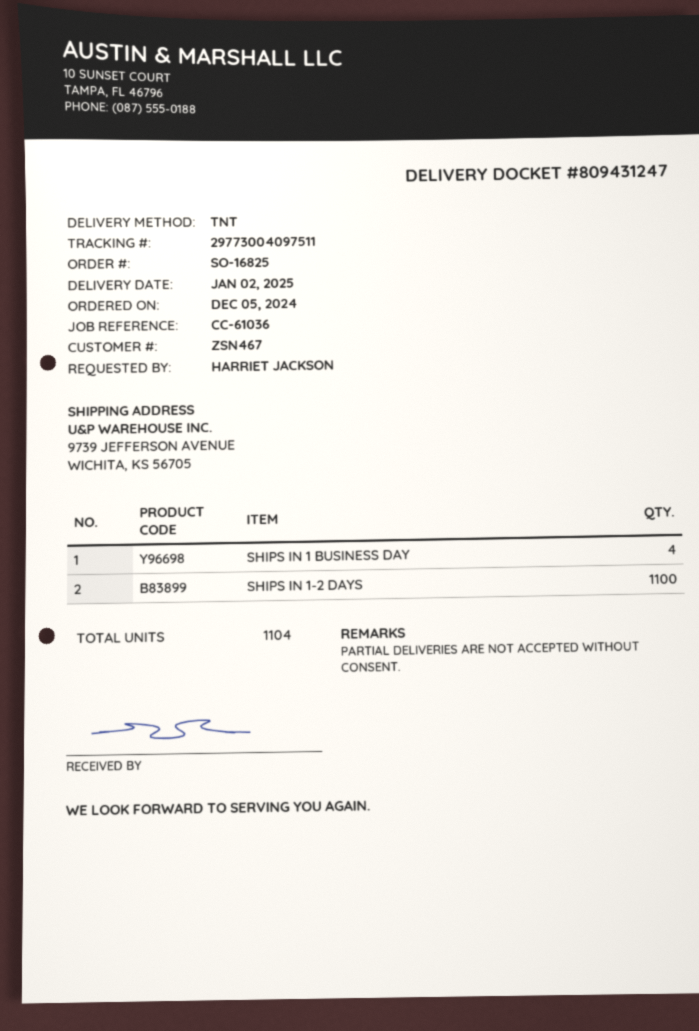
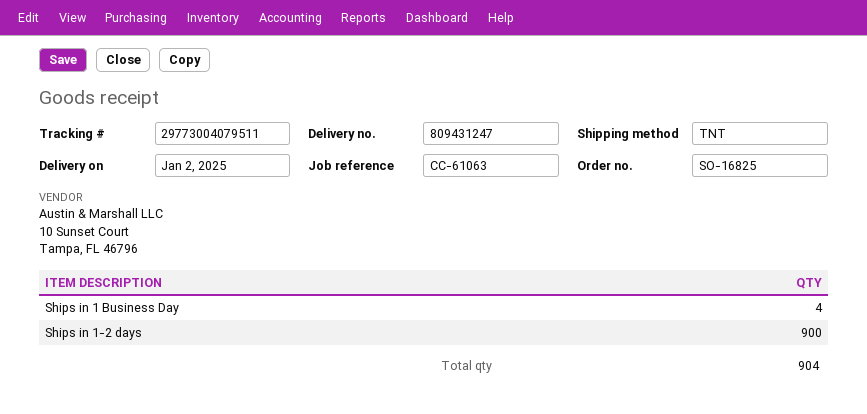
reference: CC-61036 -> CC-61063
tracking number: 29773004097511 -> 29773004079511
SHIPS IN 1-2 DAYS: 1100 -> 900
total quantity: 1104 -> 904

